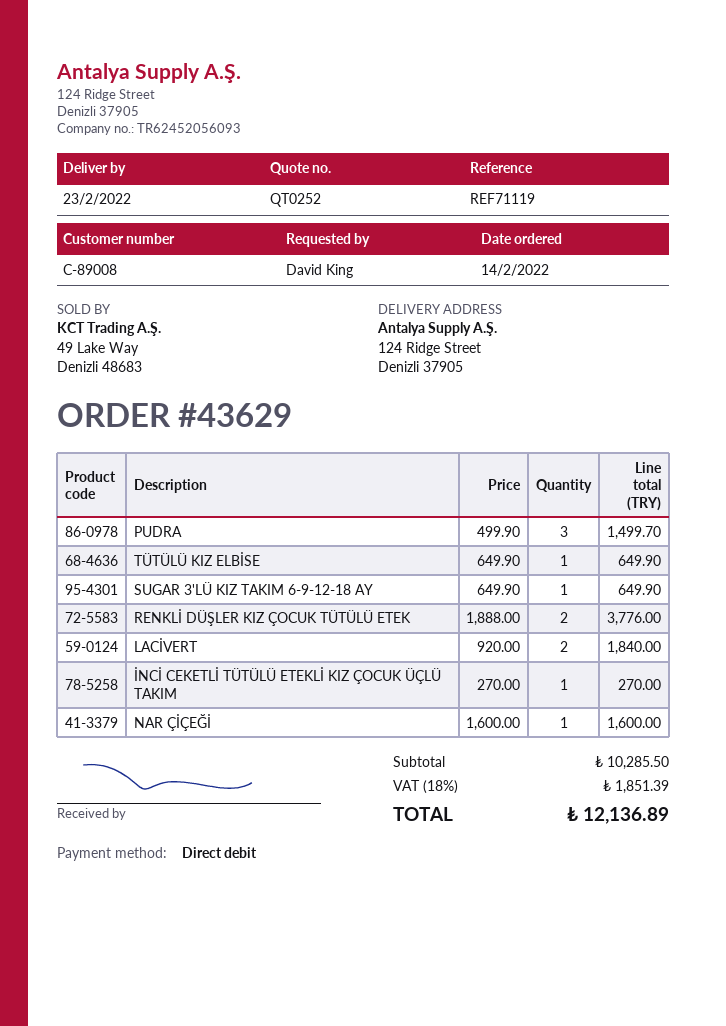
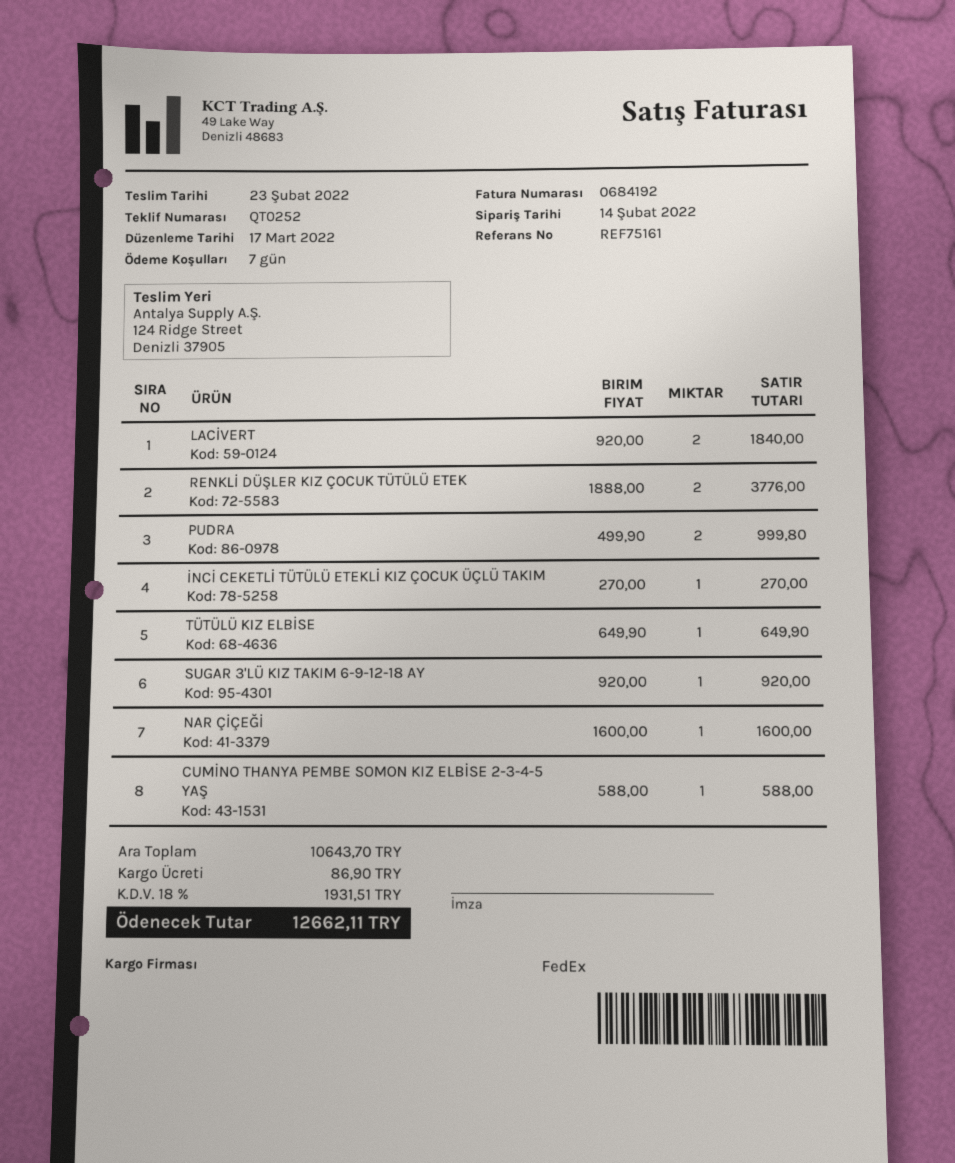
reference: REF71119 -> REF75161
PUDRA: 3 x 499.90 = 1499.70 -> 2 x 499.90 = 999.80
SUGAR 3'LÜ KIZ TAKIM 6-9-12-18 AY: 1 x 649.90 = 649.90 -> 1 x 920.00 = 920.00
CUMİNO THANYA PEMBE SOMON KIZ ELBİSE 2-3-4-5 YAŞ: none -> 1 x 588.00 = 588.00
subtotal: 10285.50 -> 10643.70
shipping: none -> 86.90
tax: 18% = 1851.39 -> 18% = 1931.51
total: 12136.89 -> 12662.11

